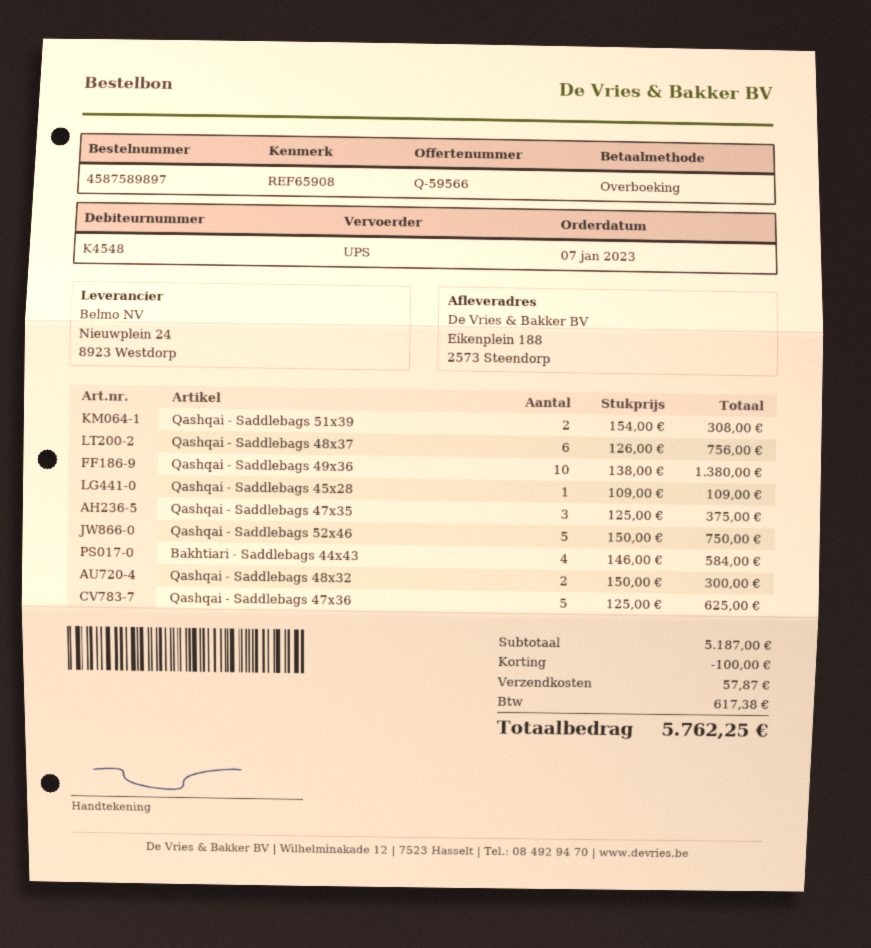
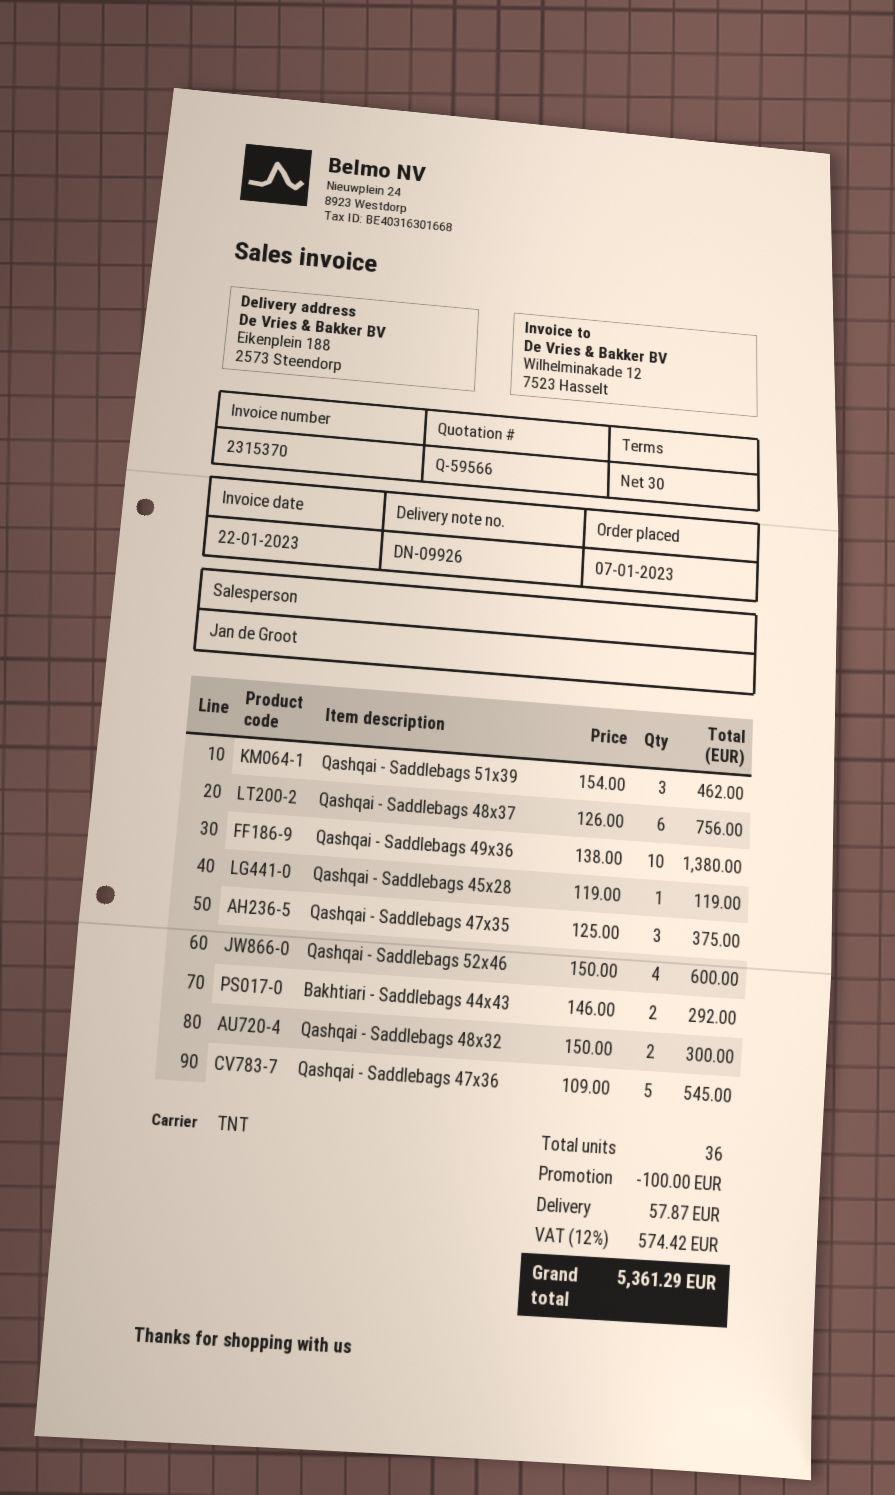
shipping method: UPS -> TNT
Qashqai - Saddlebags 51x39: 2 x 154.00 = 308.00 -> 3 x 154.00 = 462.00
Qashqai - Saddlebags 45x28: 1 x 109.00 = 109.00 -> 1 x 119.00 = 119.00
Qashqai - Saddlebags 52x46: 5 x 150.00 = 750.00 -> 4 x 150.00 = 600.00
Bakhtiari - Saddlebags 44x43: 4 x 146.00 = 584.00 -> 2 x 146.00 = 292.00
Qashqai - Saddlebags 47x36: 5 x 125.00 = 625.00 -> 5 x 109.00 = 545.00
tax: 617.38 -> 574.42
total: 5762.25 -> 5361.29

